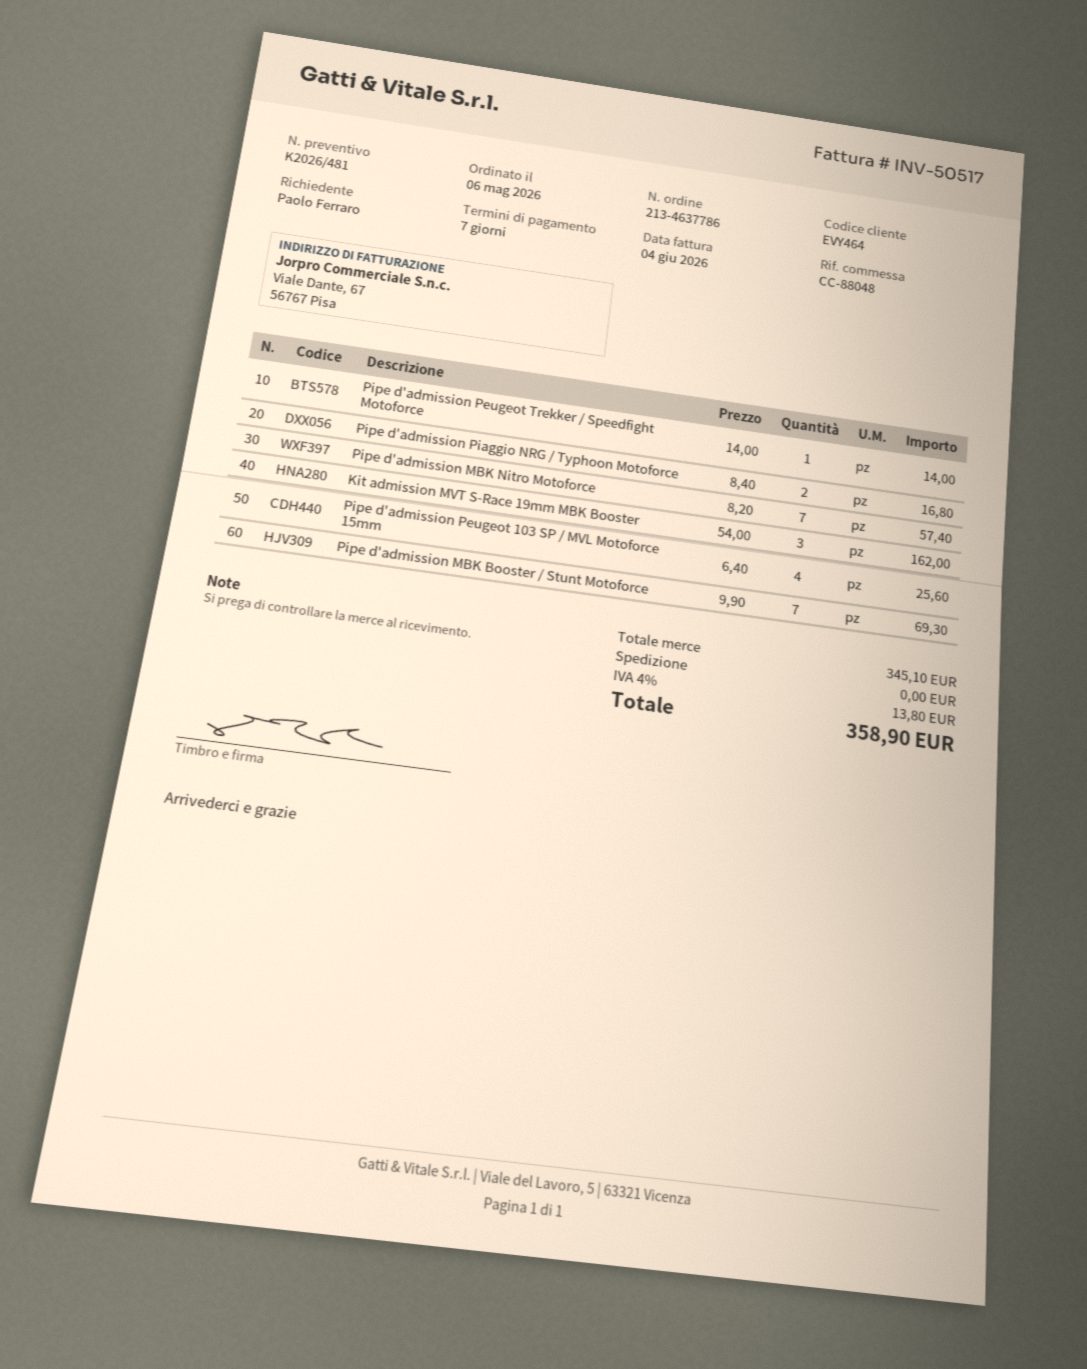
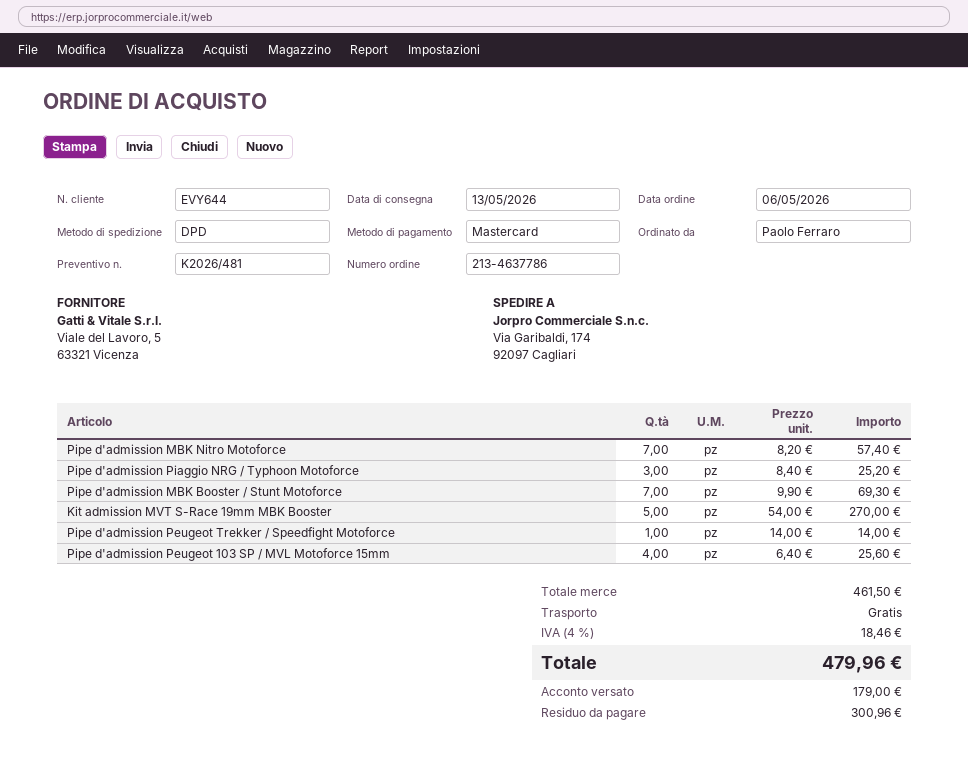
customer number: EVY464 -> EVY644
Pipe d'admission Piaggio NRG / Typhoon Motoforce: 2 x 8.40 = 16.80 -> 3 x 8.40 = 25.20
Kit admission MVT S-Race 19mm MBK Booster: 3 x 54.00 = 162.00 -> 5 x 54.00 = 270.00
subtotal: 345.10 -> 461.50
tax: 4% = 13.80 -> 4% = 18.46
total: 358.90 -> 479.96

